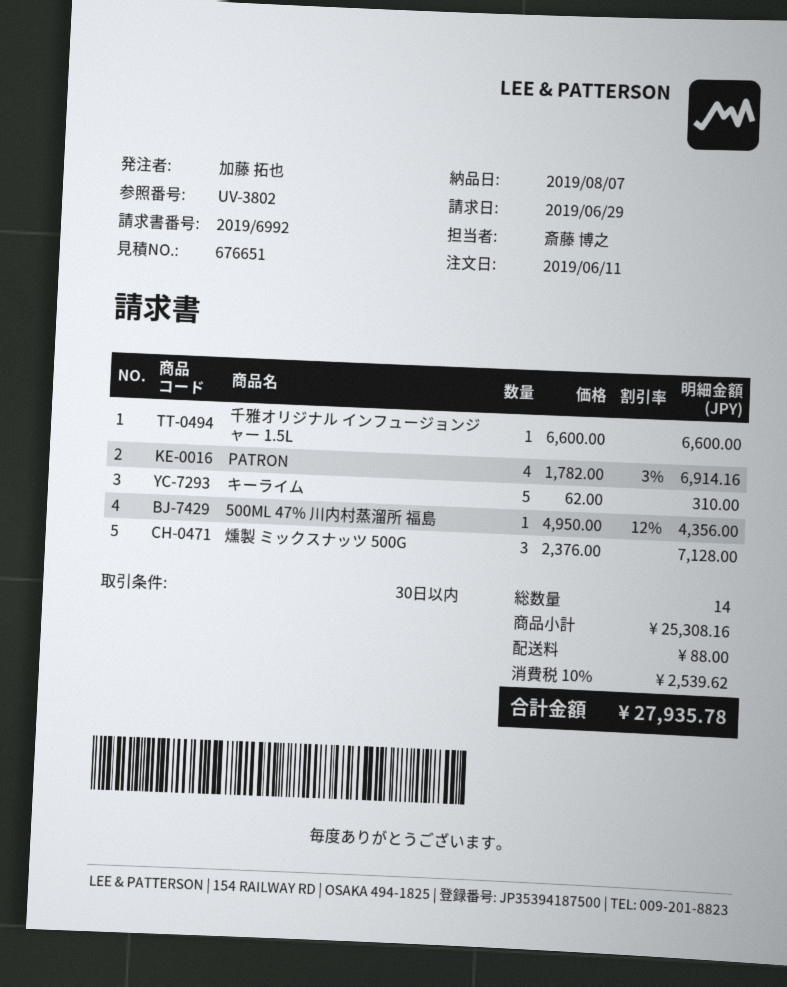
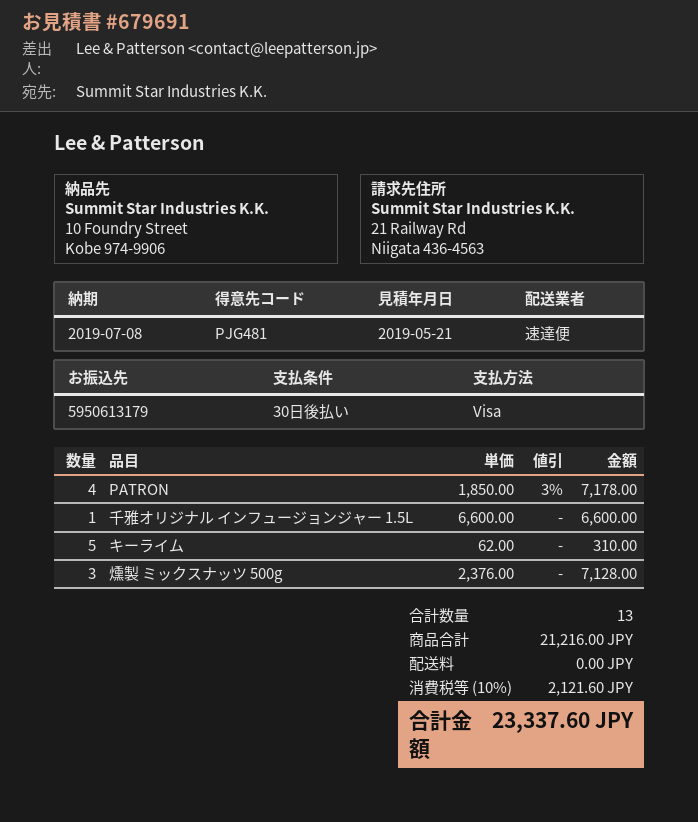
quote number: 676651 -> 679691
delivery date: 2019-08-07 -> 2019-07-08
PATRON: 4 x 1782.00 - 3% = 6914.16 -> 4 x 1850.00 - 3% = 7178.00
500ML 47% 川内村蒸溜所 福島: 1 x 4950.00 - 12% = 4356.00 -> none
total quantity: 14 -> 13
subtotal: 25308.16 -> 21216.00
shipping: 88.00 -> 0.00
tax: 10% = 2539.62 -> 10% = 2121.60
total: 27935.78 -> 23337.60

